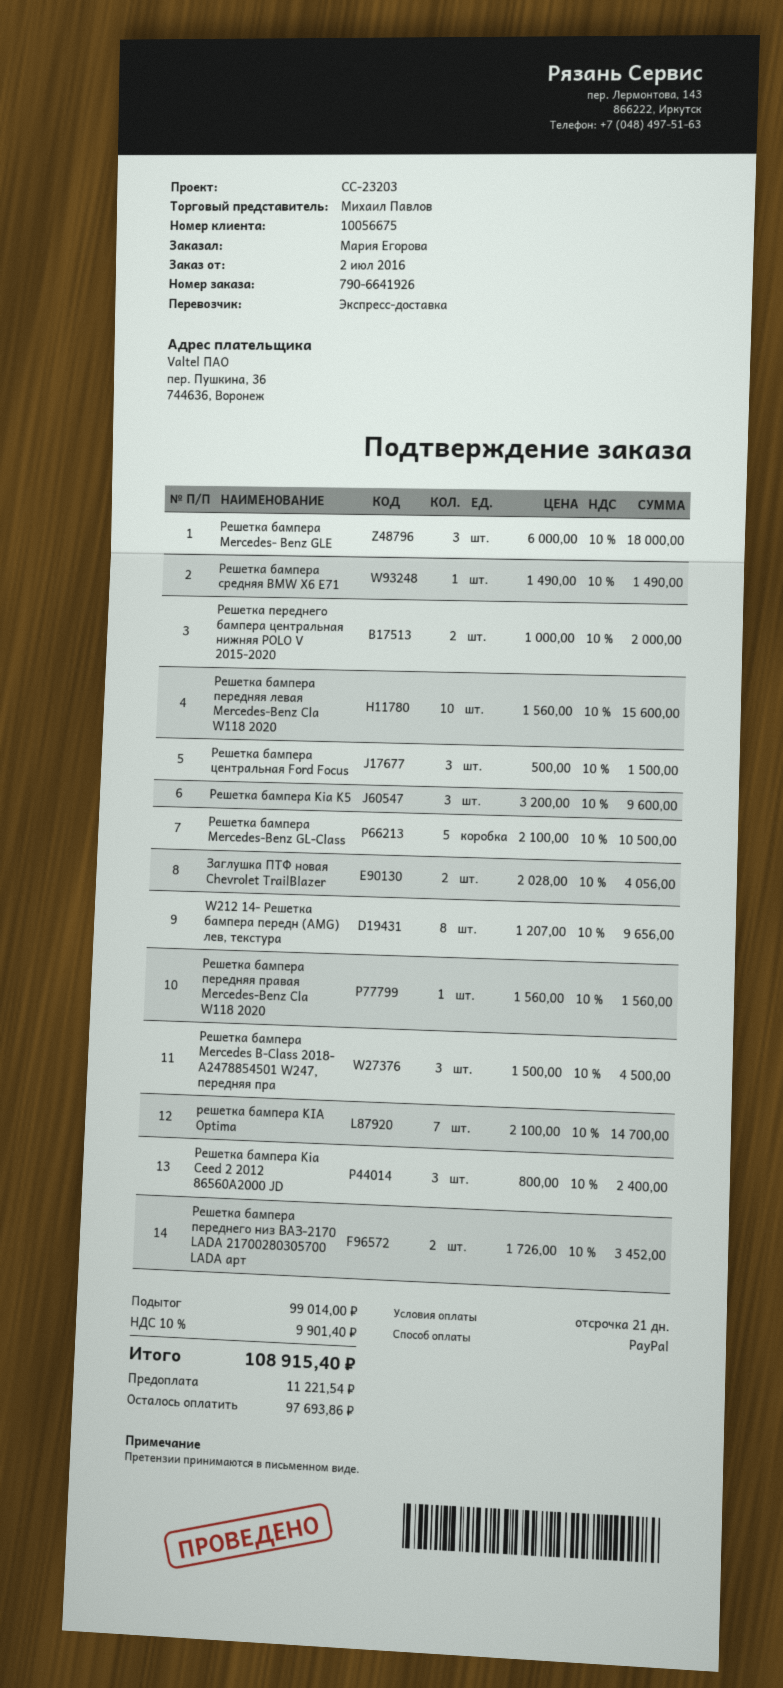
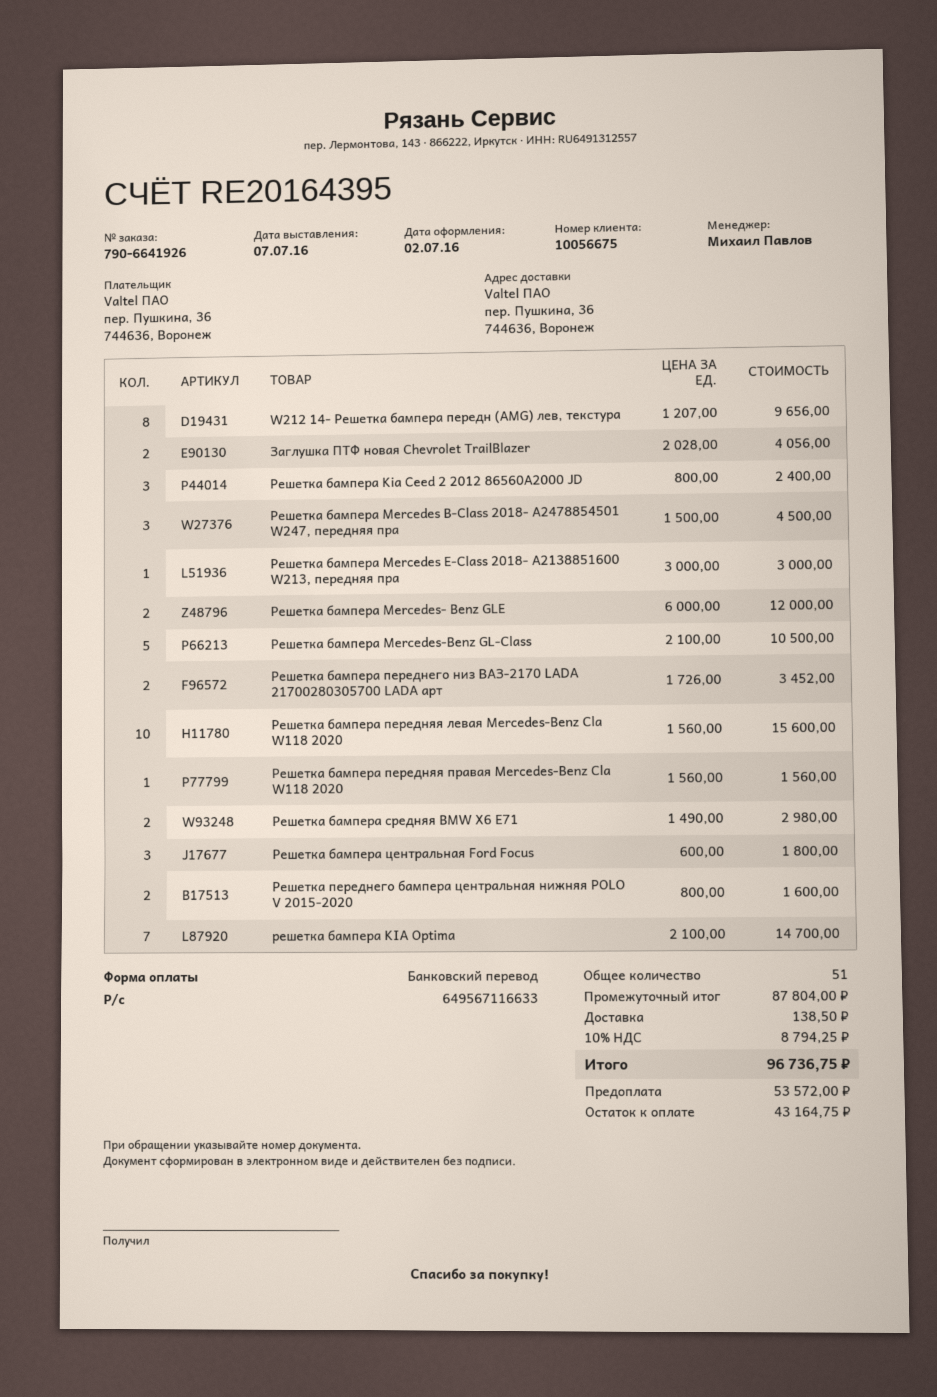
payment method: PayPal -> bank transfer
Решетка бампера Mercedes- Benz GLE: 3 x 6000.00 = 18000.00 -> 2 x 6000.00 = 12000.00
Решетка бампера средняя BMW X6 E71: 1 x 1490.00 = 1490.00 -> 2 x 1490.00 = 2980.00
Решетка переднего бампера центральная нижняя POLO V 2015-2020: 2 x 1000.00 = 2000.00 -> 2 x 800.00 = 1600.00
Решетка бампера центральная Ford Focus: 3 x 500.00 = 1500.00 -> 3 x 600.00 = 1800.00
Решетка бампера Kia K5: 3 x 3200.00 = 9600.00 -> none
Решетка бампера Mercedes E-Class 2018- A2138851600 W213, передняя пра: none -> 1 x 3000.00 = 3000.00
subtotal: 99014.00 -> 87804.00
shipping: none -> 138.50
tax: 10% = 9901.40 -> 10% = 8794.25
total: 108915.40 -> 96736.75
deposit: 11221.54 -> 53572.00
balance: 97693.86 -> 43164.75

